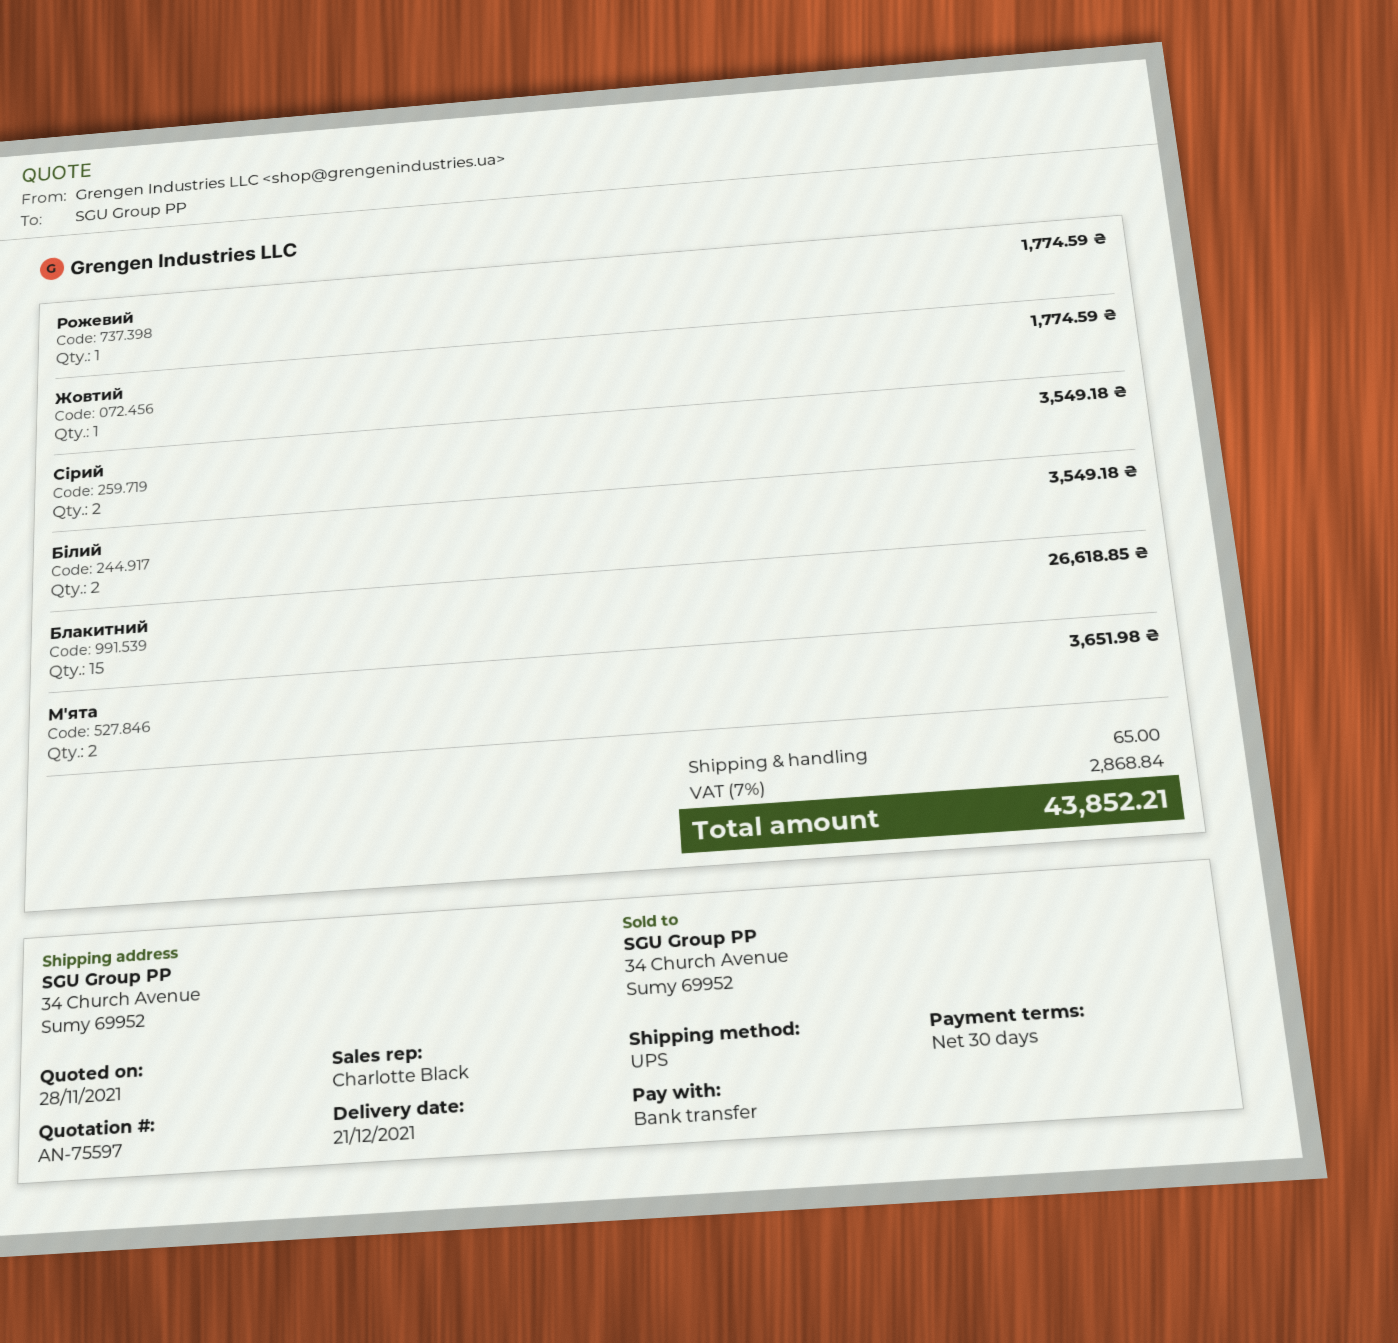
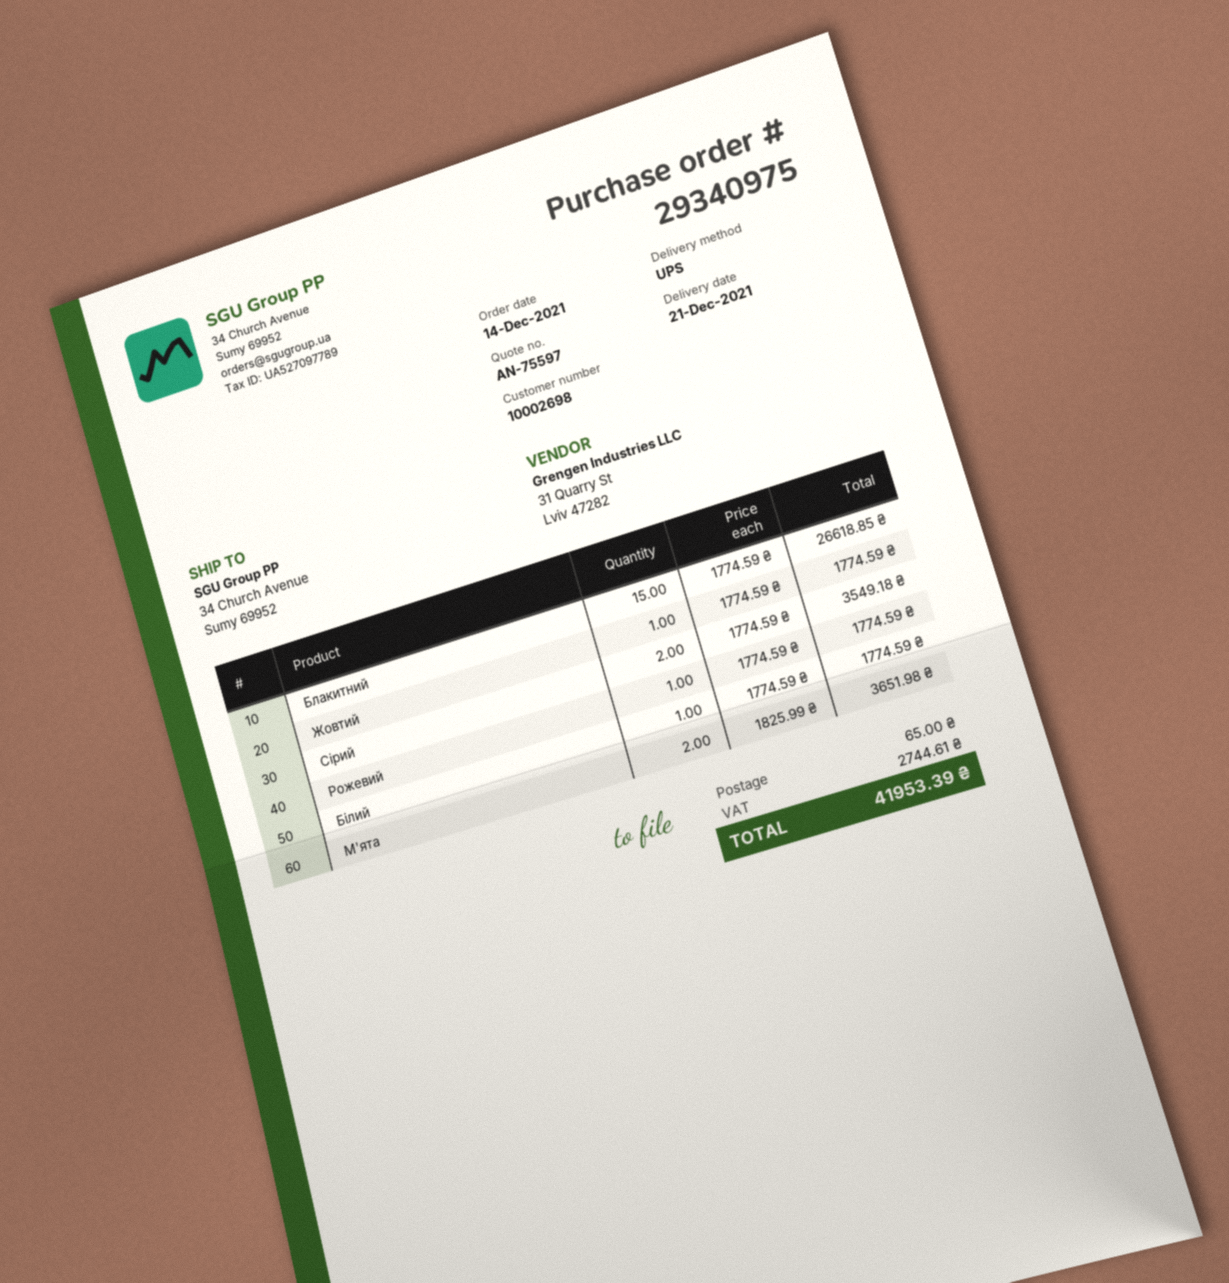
Білий: 2 for 3549.18 -> 1 for 1774.59
tax: 2868.84 -> 2744.61
total: 43852.21 -> 41953.39

